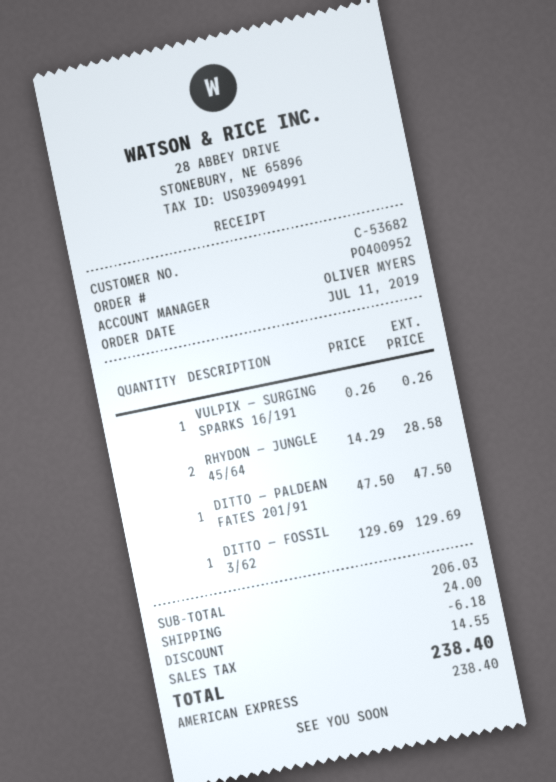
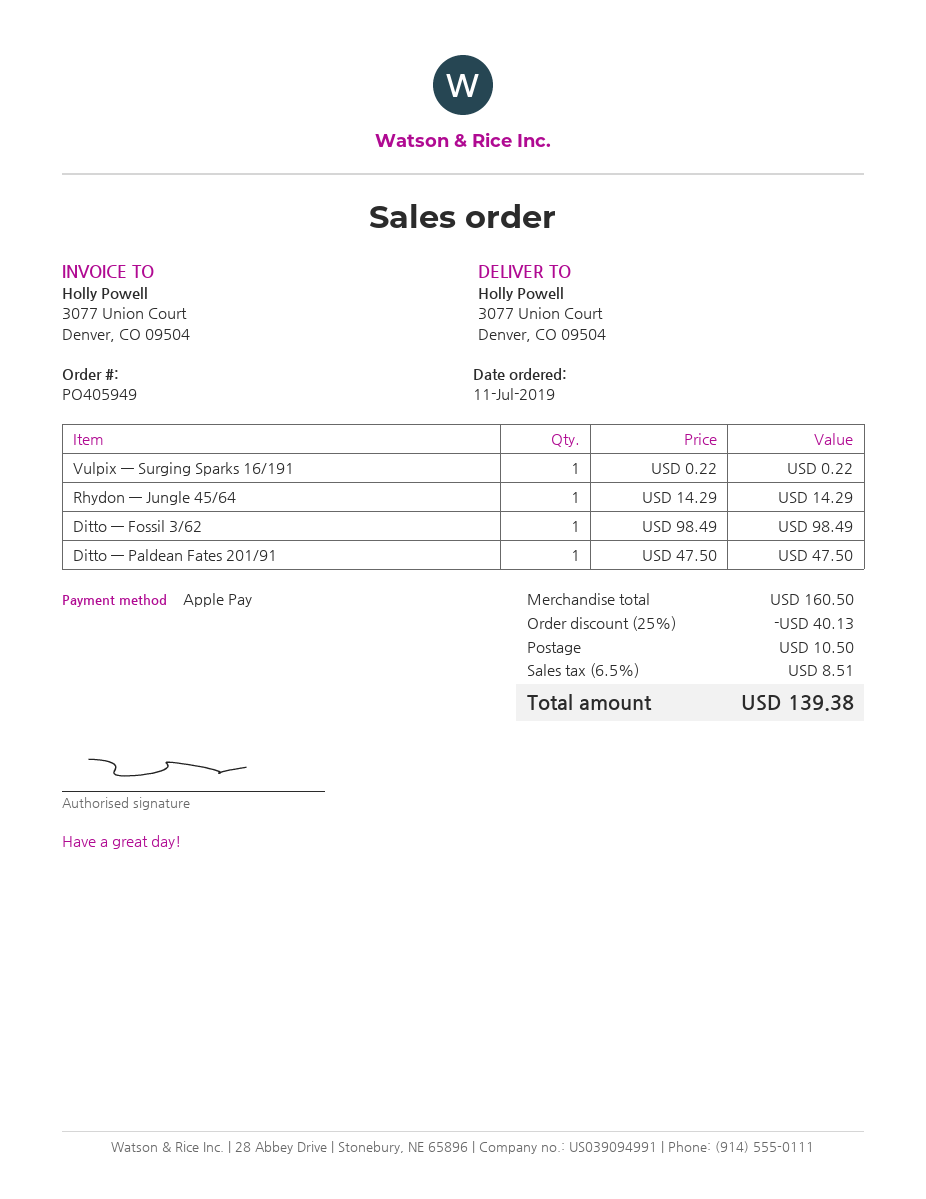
order number: PO400952 -> PO405949
payment method: American Express -> Apple Pay
VULPIX — SURGING SPARKS 16/191: 1 x 0.26 = 0.26 -> 1 x 0.22 = 0.22
RHYDON — JUNGLE 45/64: 2 x 14.29 = 28.58 -> 1 x 14.29 = 14.29
DITTO — FOSSIL 3/62: 1 x 129.69 = 129.69 -> 1 x 98.49 = 98.49
subtotal: 206.03 -> 160.50
discount: 6.18 -> 40.13
shipping: 24.00 -> 10.50
tax: 14.55 -> 8.51
total: 238.40 -> 139.38

